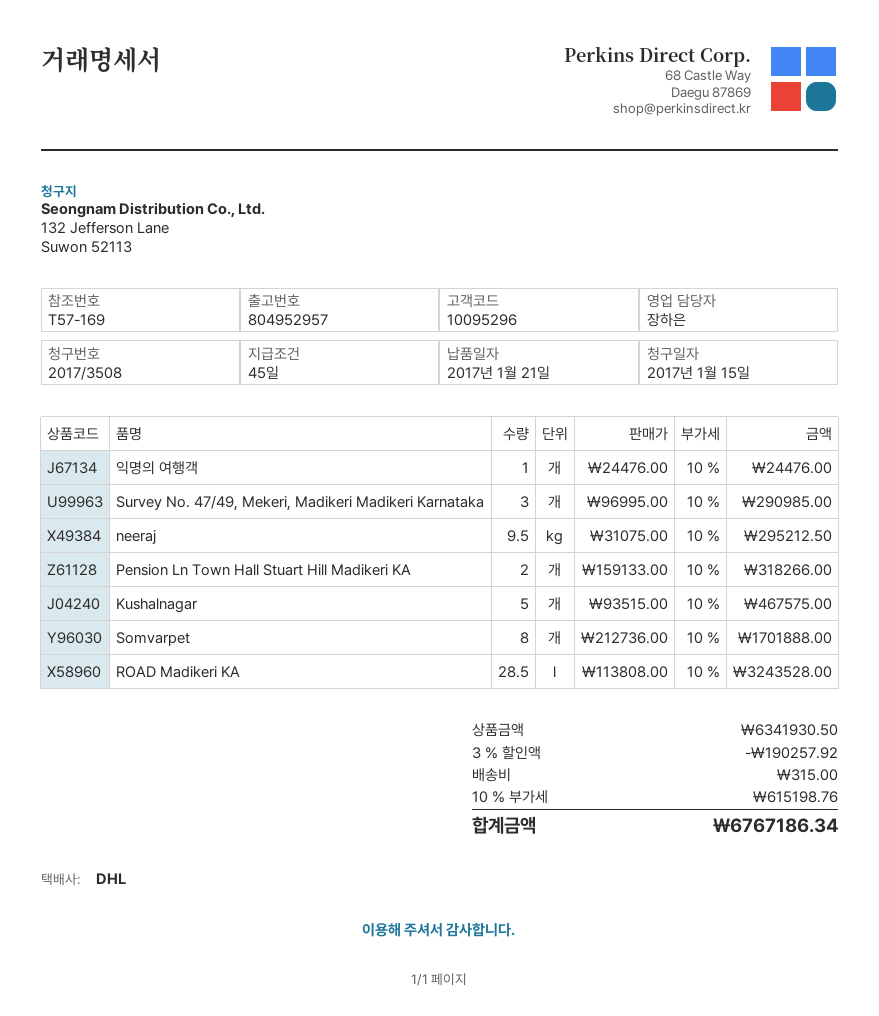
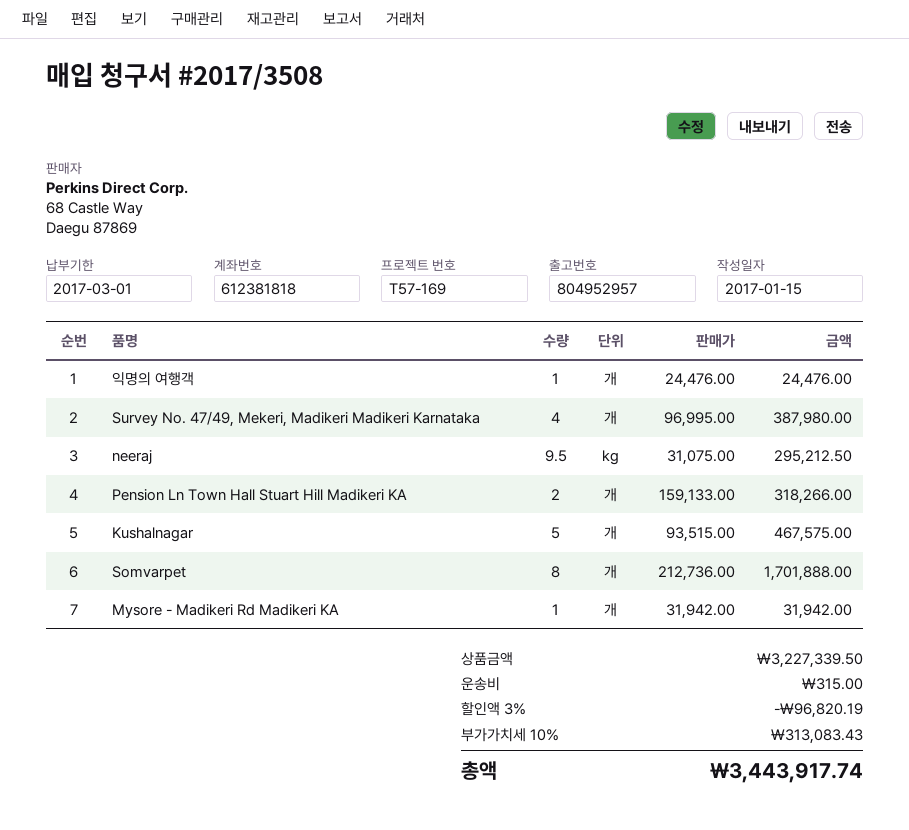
Survey No. 47/49, Mekeri, Madikeri Madikeri Karnataka: 3 x 96995.00 = 290985.00 -> 4 x 96995.00 = 387980.00
ROAD Madikeri KA: 28.5 x 113808.00 = 3243528.00 -> none
Mysore - Madikeri Rd Madikeri KA: none -> 1 x 31942.00 = 31942.00
subtotal: 6341930.50 -> 3227339.50
discount: 3% = 190257.92 -> 3% = 96820.19
tax: 10% = 615198.76 -> 10% = 313083.43
total: 6767186.34 -> 3443917.74

